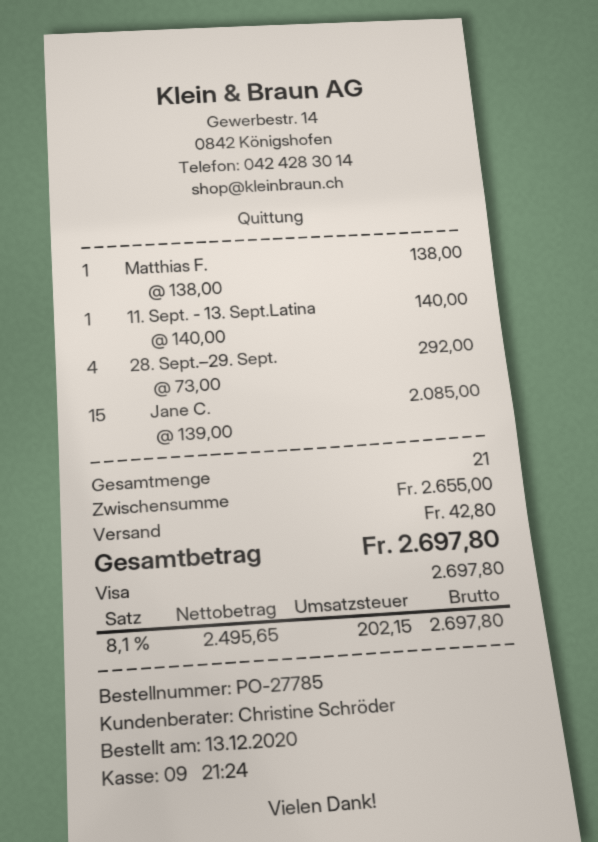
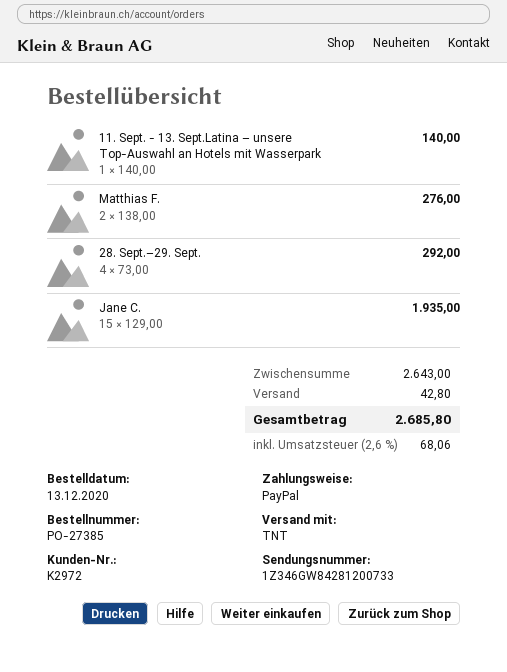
order number: PO-27785 -> PO-27385
payment method: Visa -> PayPal
Matthias F.: 1 x 138.00 = 138.00 -> 2 x 138.00 = 276.00
Jane C.: 15 x 139.00 = 2085.00 -> 15 x 129.00 = 1935.00
subtotal: 2655.00 -> 2643.00
tax: 8.1% = 202.15 -> 2.6% = 68.06
total: 2697.80 -> 2685.80

